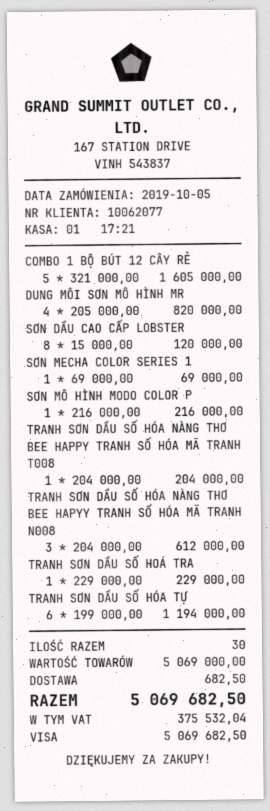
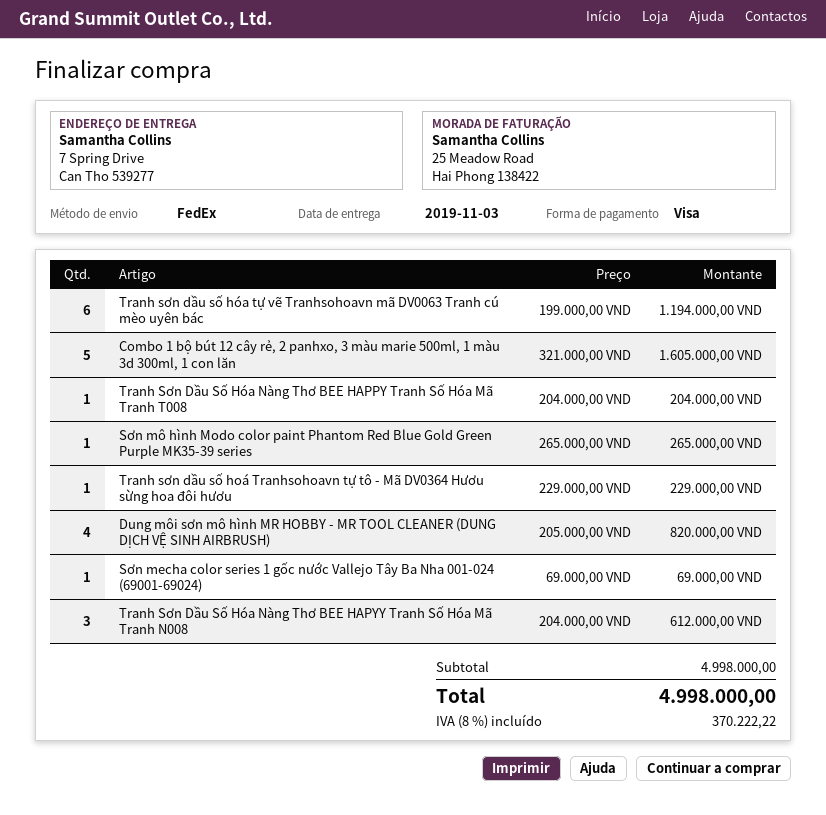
SƠN DẦU CAO CẤP LOBSTER: 8 x 15000.00 = 120000.00 -> none
SƠN MÔ HÌNH MODO COLOR P: 1 x 216000.00 = 216000.00 -> 1 x 265000.00 = 265000.00
subtotal: 5069000.00 -> 4998000.00
shipping: 682.50 -> none
tax: 375532.04 -> 370222.22
total: 5069682.50 -> 4998000.00

